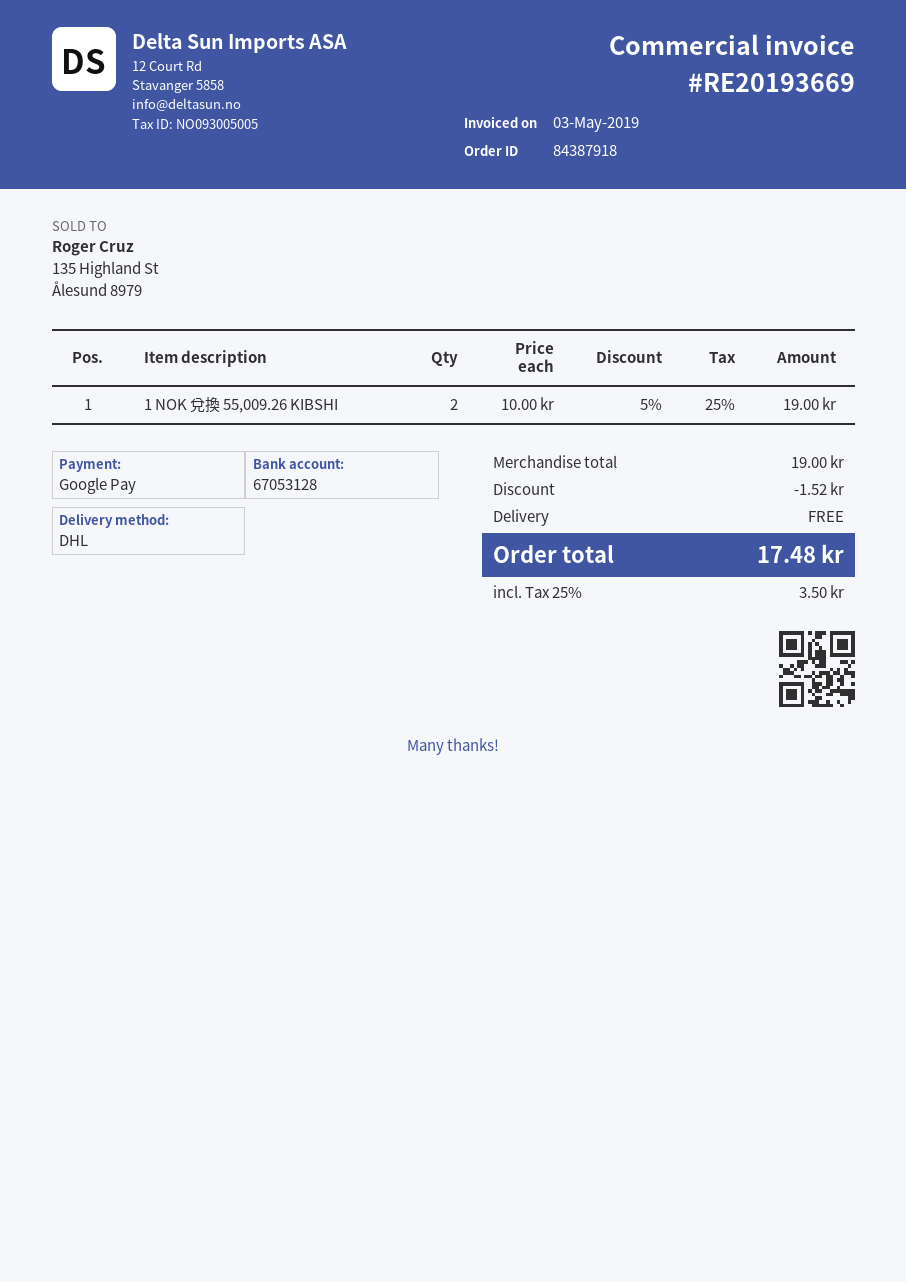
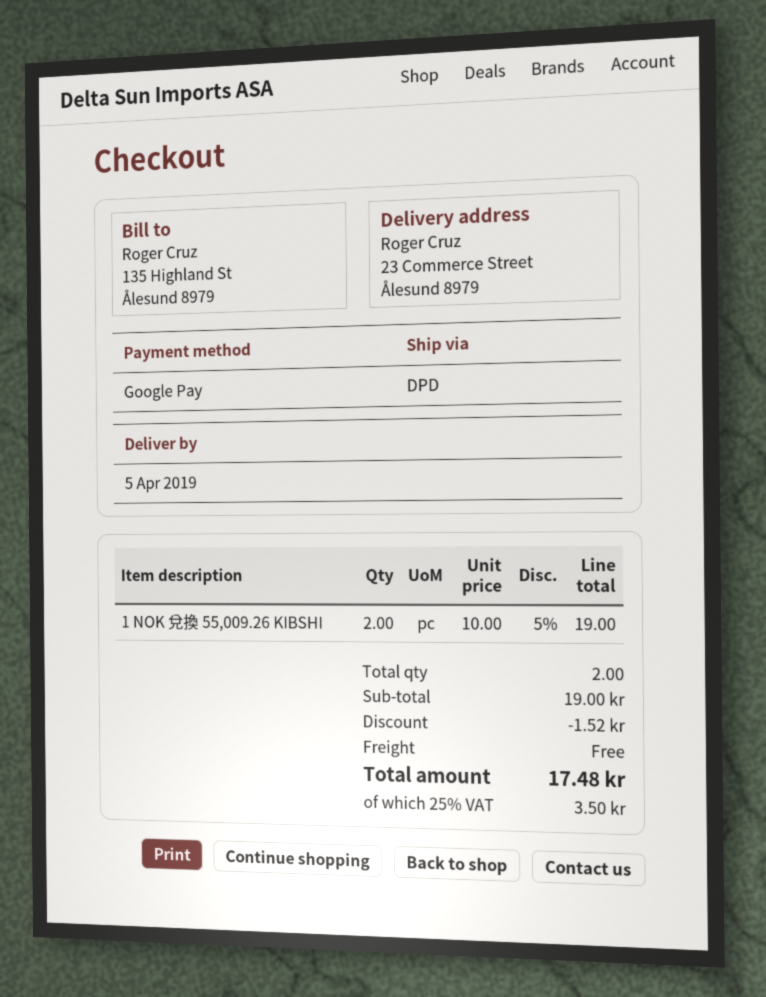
shipping method: DHL -> DPD

